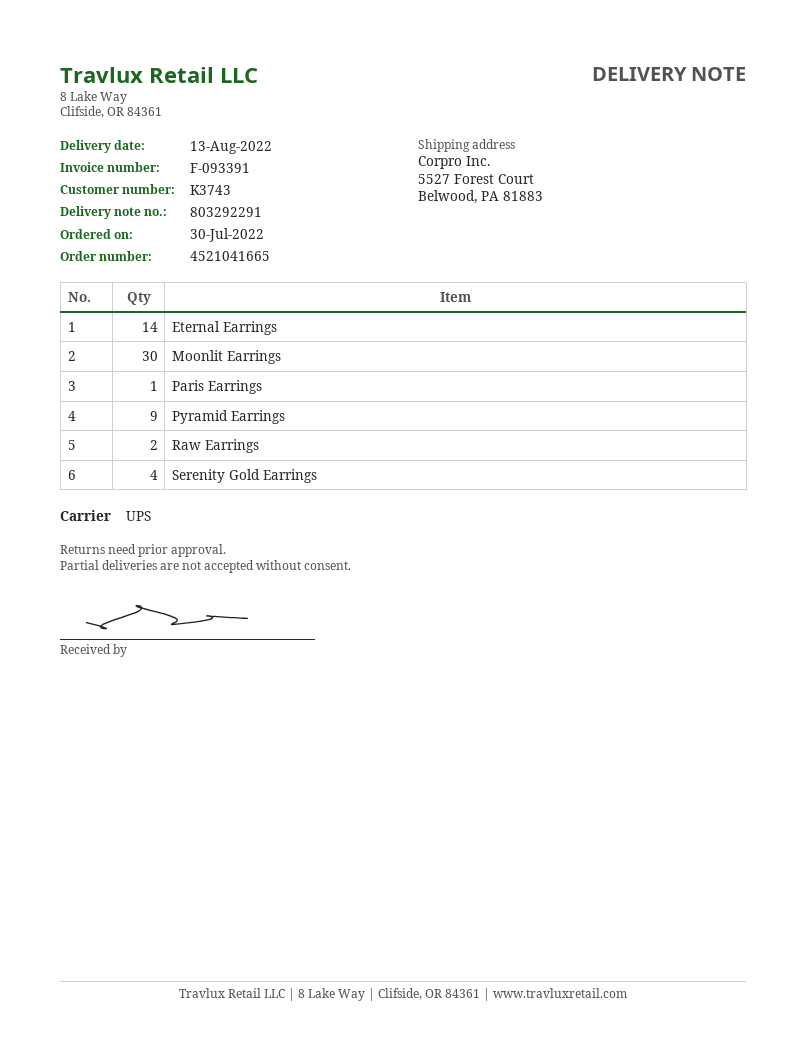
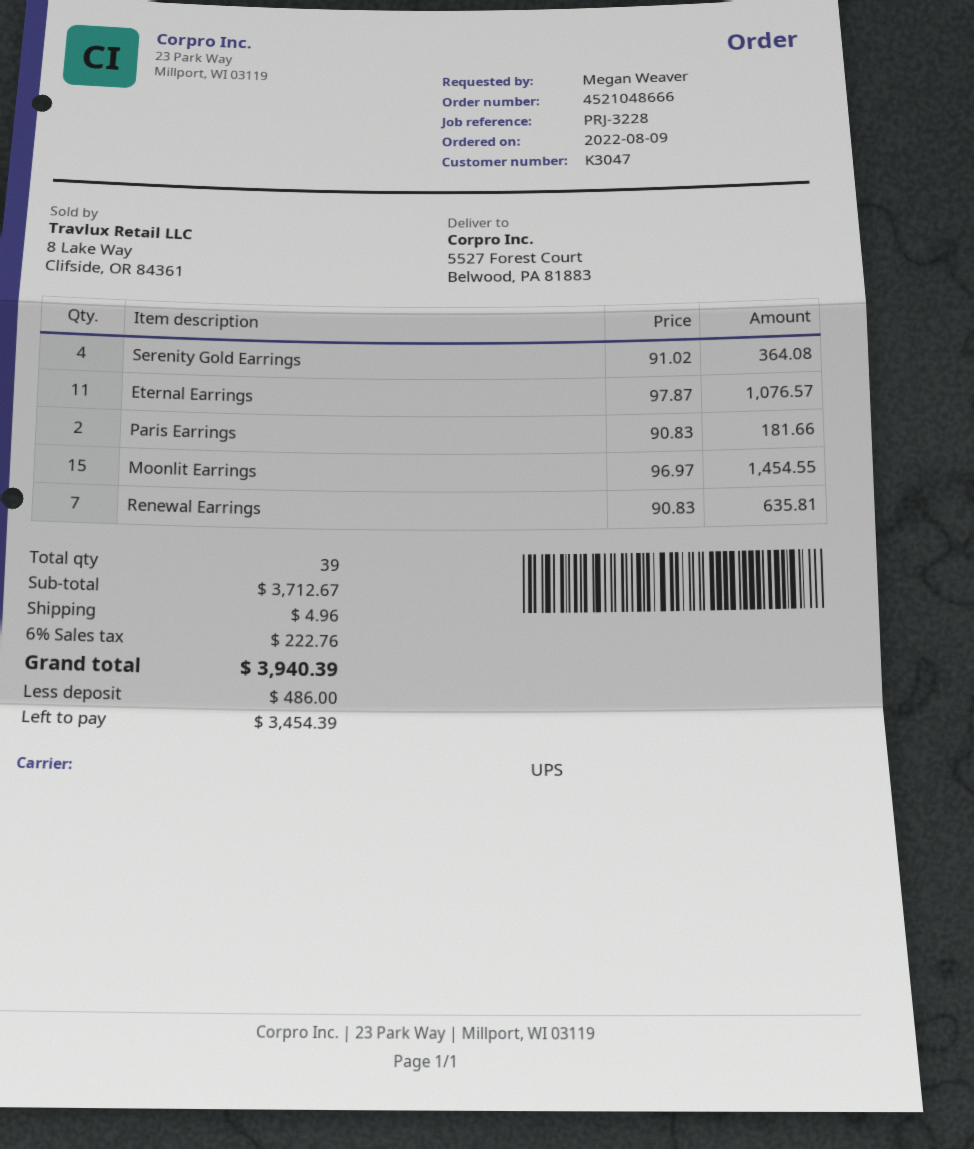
order number: 4521041665 -> 4521048666
order date: 2022-07-30 -> 2022-08-09
customer number: K3743 -> K3047
Eternal Earrings: 14 -> 11
Moonlit Earrings: 30 -> 15
Paris Earrings: 1 -> 2
Pyramid Earrings: 9 -> none
Raw Earrings: 2 -> none
Renewal Earrings: none -> 7

